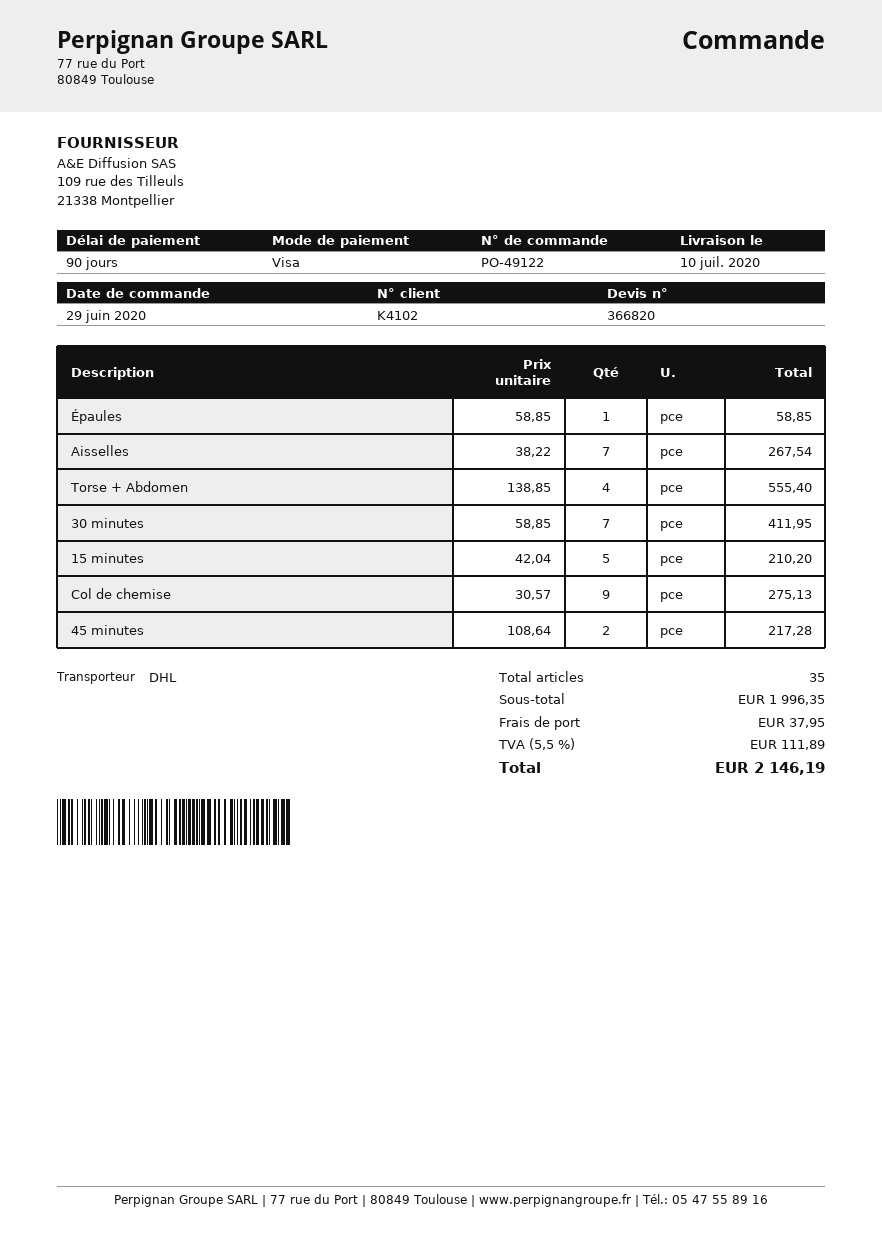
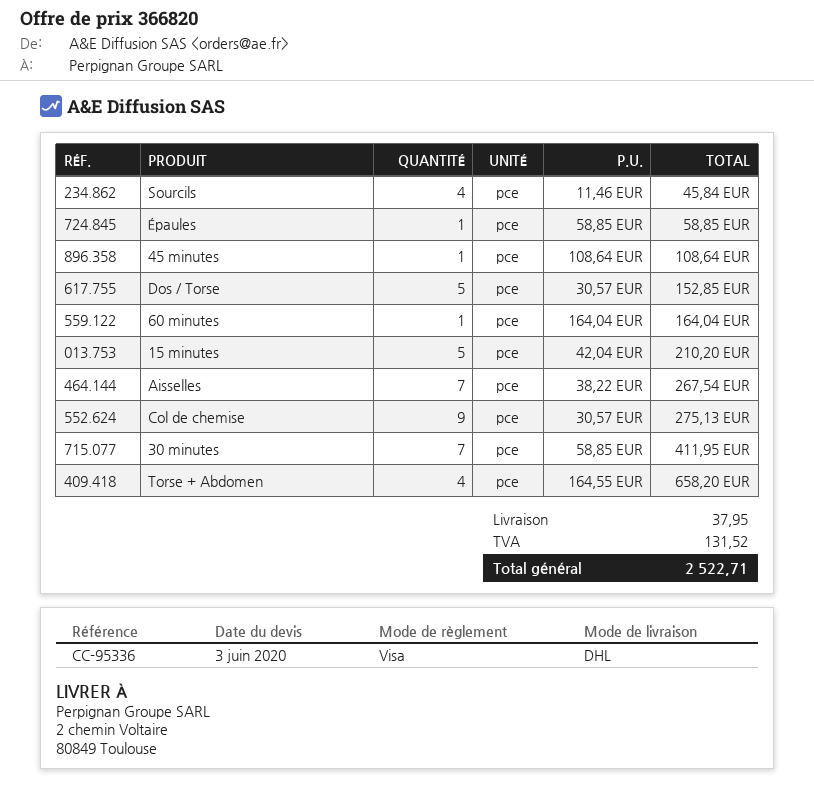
Torse + Abdomen: 4 x 138.85 = 555.40 -> 4 x 164.55 = 658.20
45 minutes: 2 x 108.64 = 217.28 -> 1 x 108.64 = 108.64
Sourcils: none -> 4 x 11.46 = 45.84
Dos / Torse: none -> 5 x 30.57 = 152.85
60 minutes: none -> 1 x 164.04 = 164.04
tax: 111.89 -> 131.52
total: 2146.19 -> 2522.71

